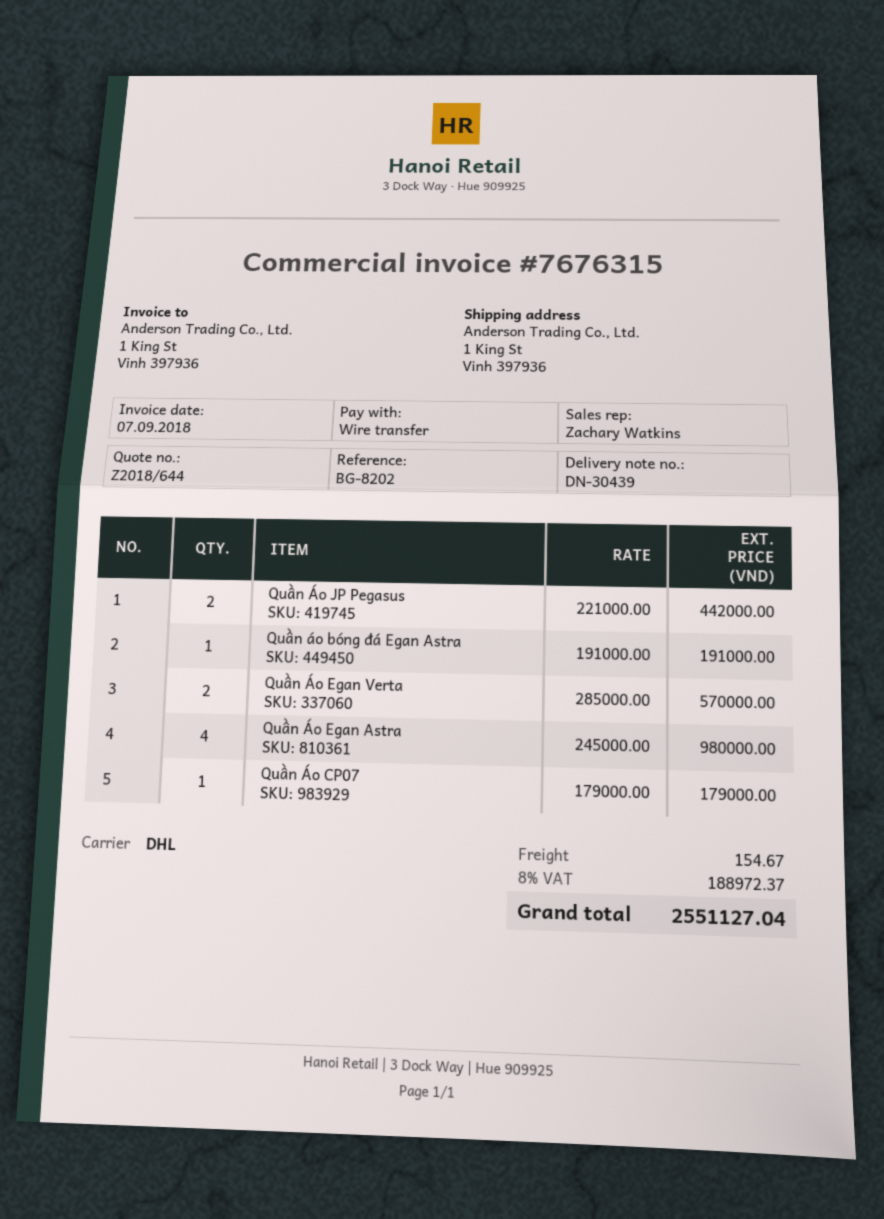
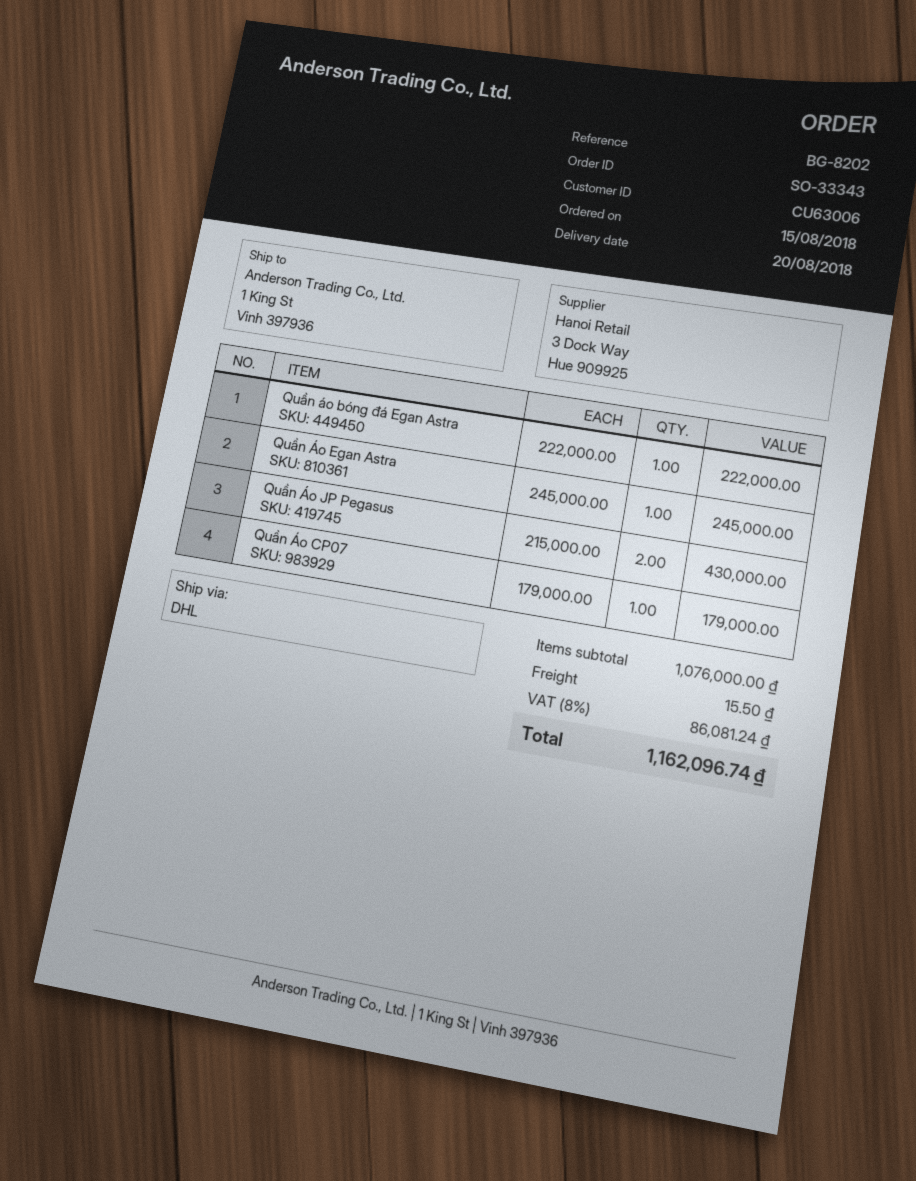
Quần Áo JP Pegasus: 2 x 221000.00 = 442000.00 -> 2 x 215000.00 = 430000.00
Quần áo bóng đá Egan Astra: 1 x 191000.00 = 191000.00 -> 1 x 222000.00 = 222000.00
Quần Áo Egan Verta: 2 x 285000.00 = 570000.00 -> none
Quần Áo Egan Astra: 4 x 245000.00 = 980000.00 -> 1 x 245000.00 = 245000.00
shipping: 154.67 -> 15.50
tax: 8% = 188972.37 -> 8% = 86081.24
total: 2551127.04 -> 1162096.74

